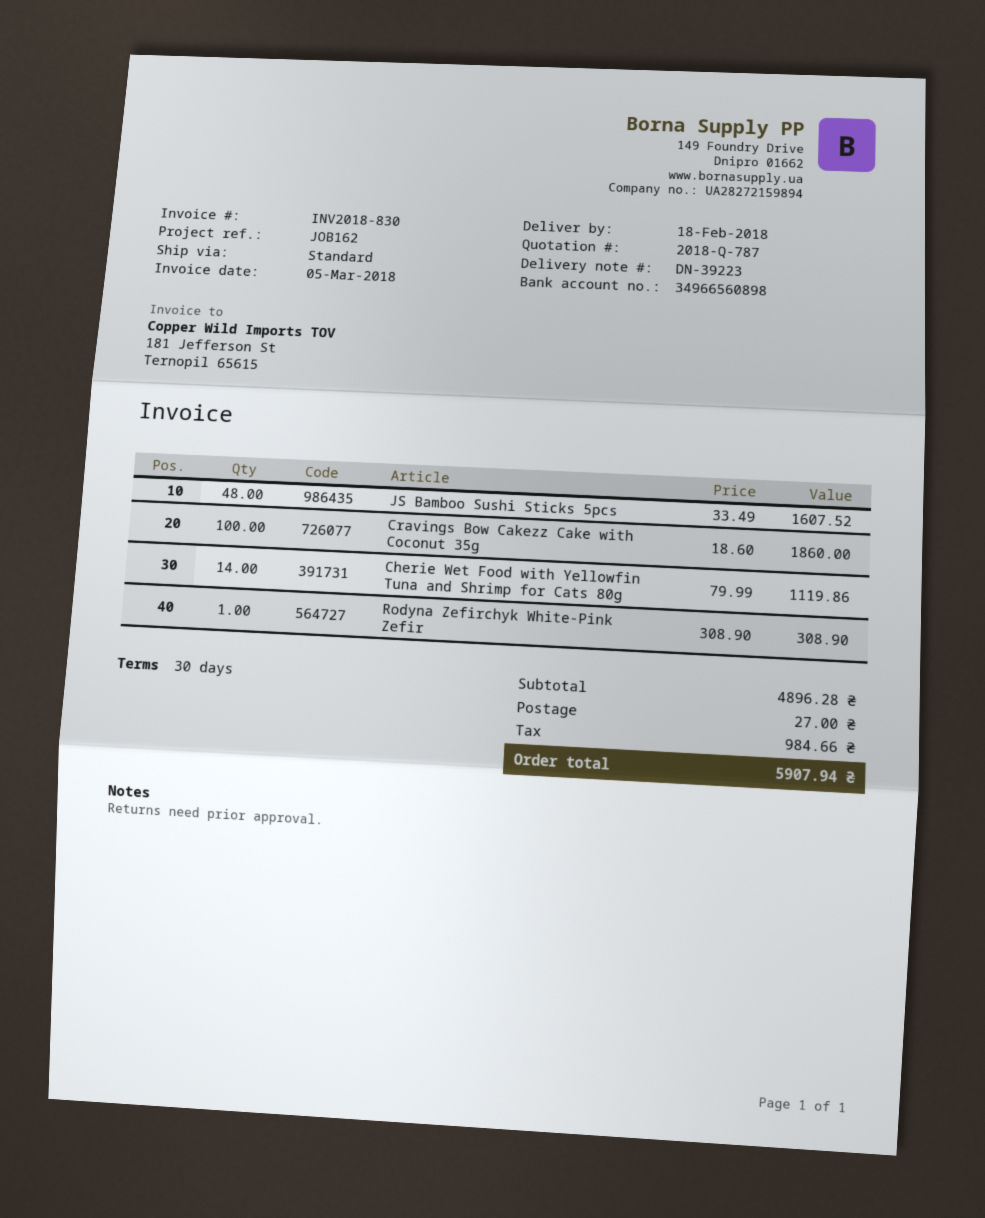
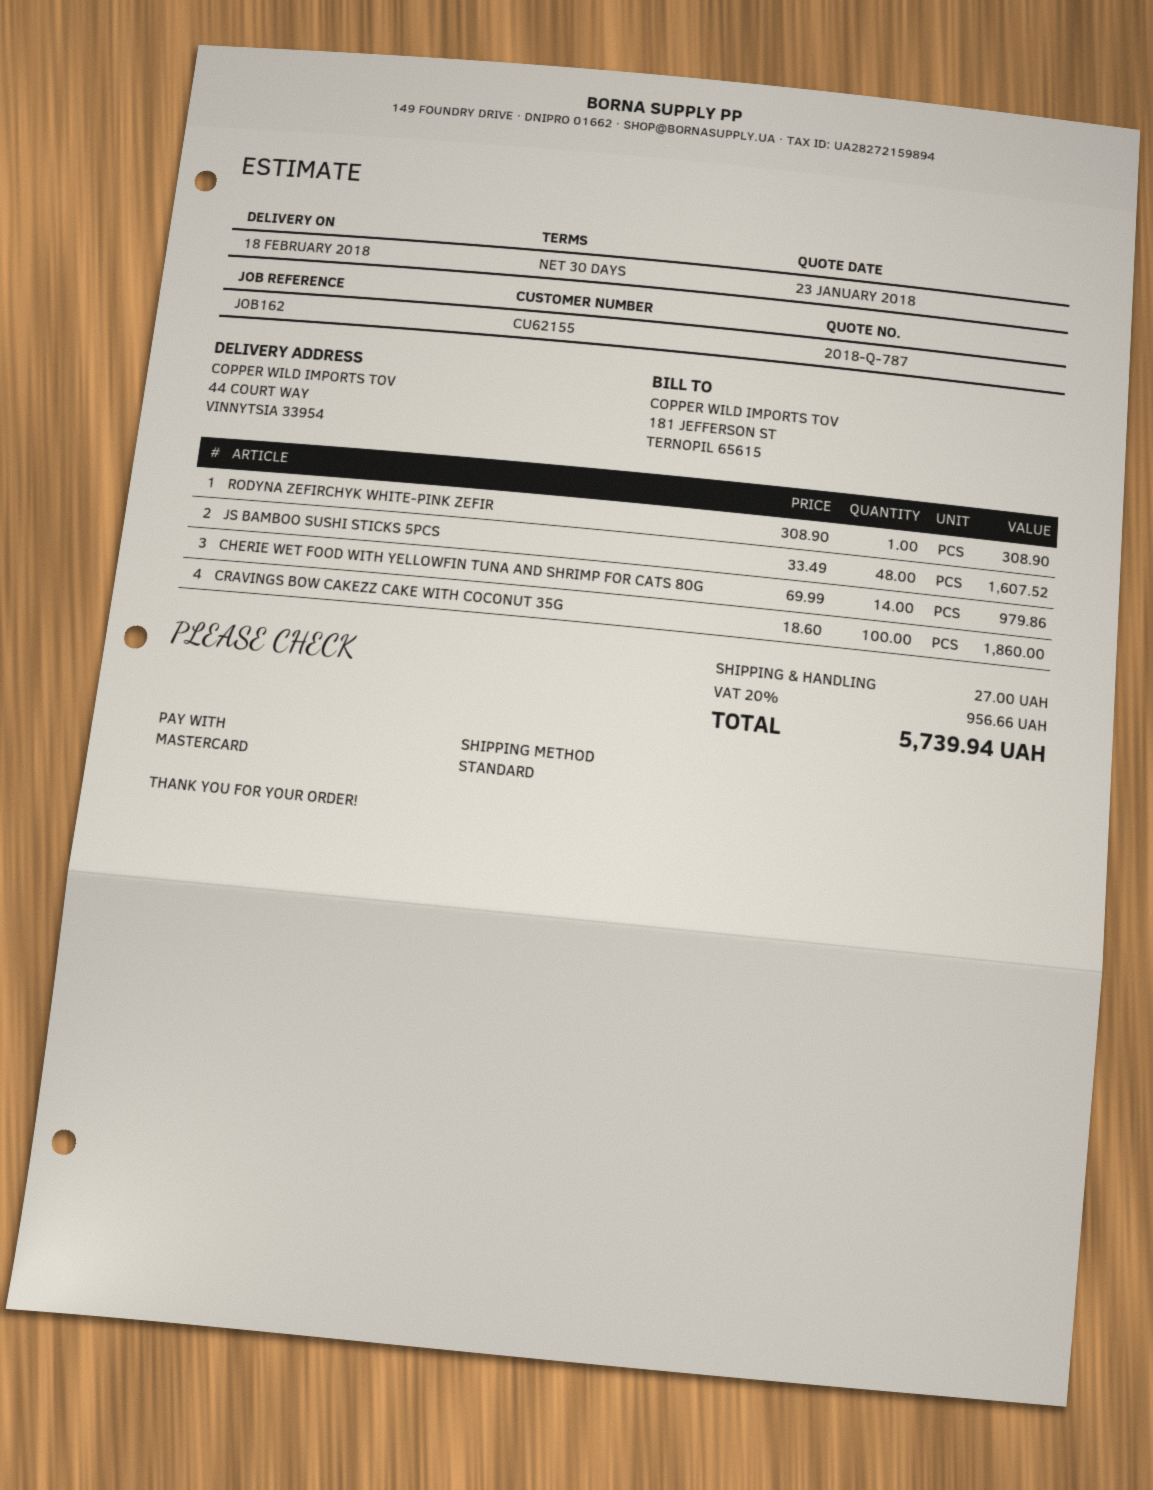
Cherie Wet Food with Yellowfin Tuna and Shrimp for Cats 80g: 14 x 79.99 = 1119.86 -> 14 x 69.99 = 979.86
tax: 984.66 -> 956.66
total: 5907.94 -> 5739.94

